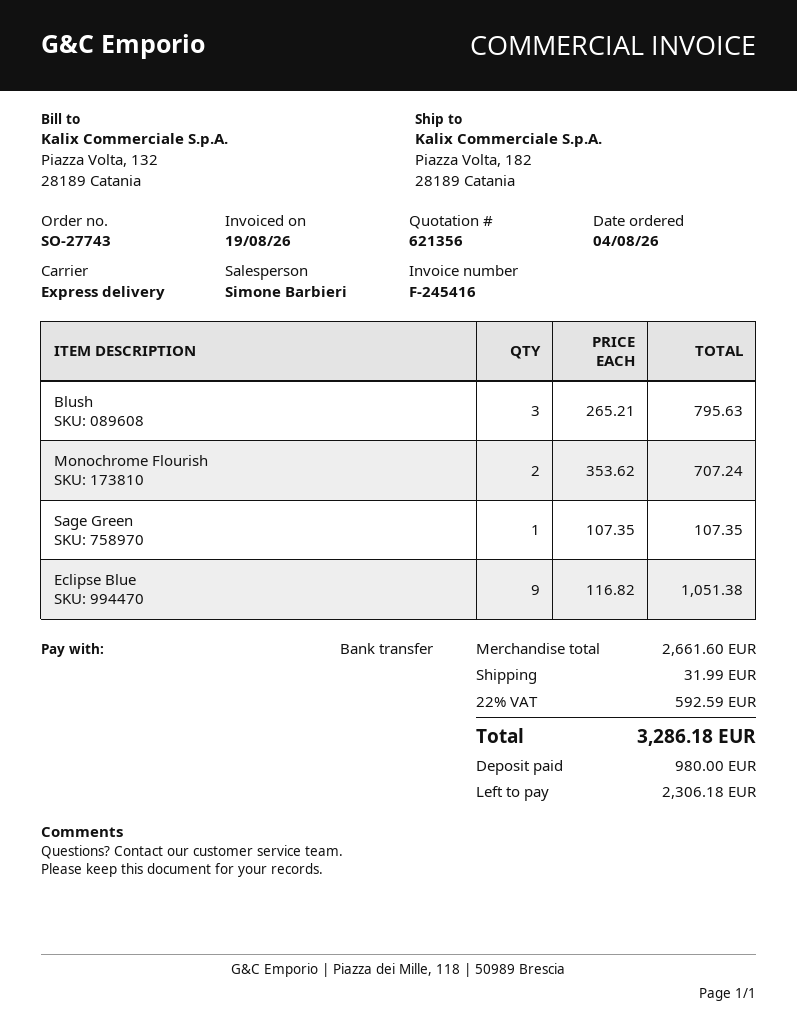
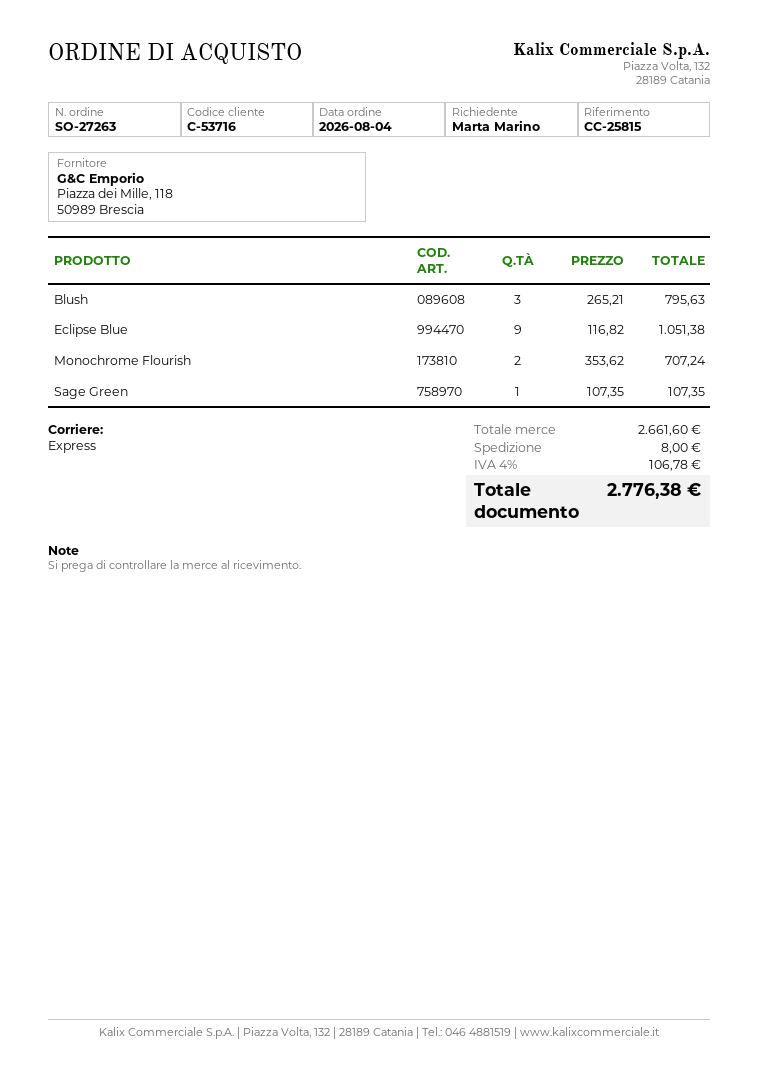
order number: SO-27743 -> SO-27263
shipping: 31.99 -> 8.00
tax: 22% = 592.59 -> 4% = 106.78
total: 3286.18 -> 2776.38

